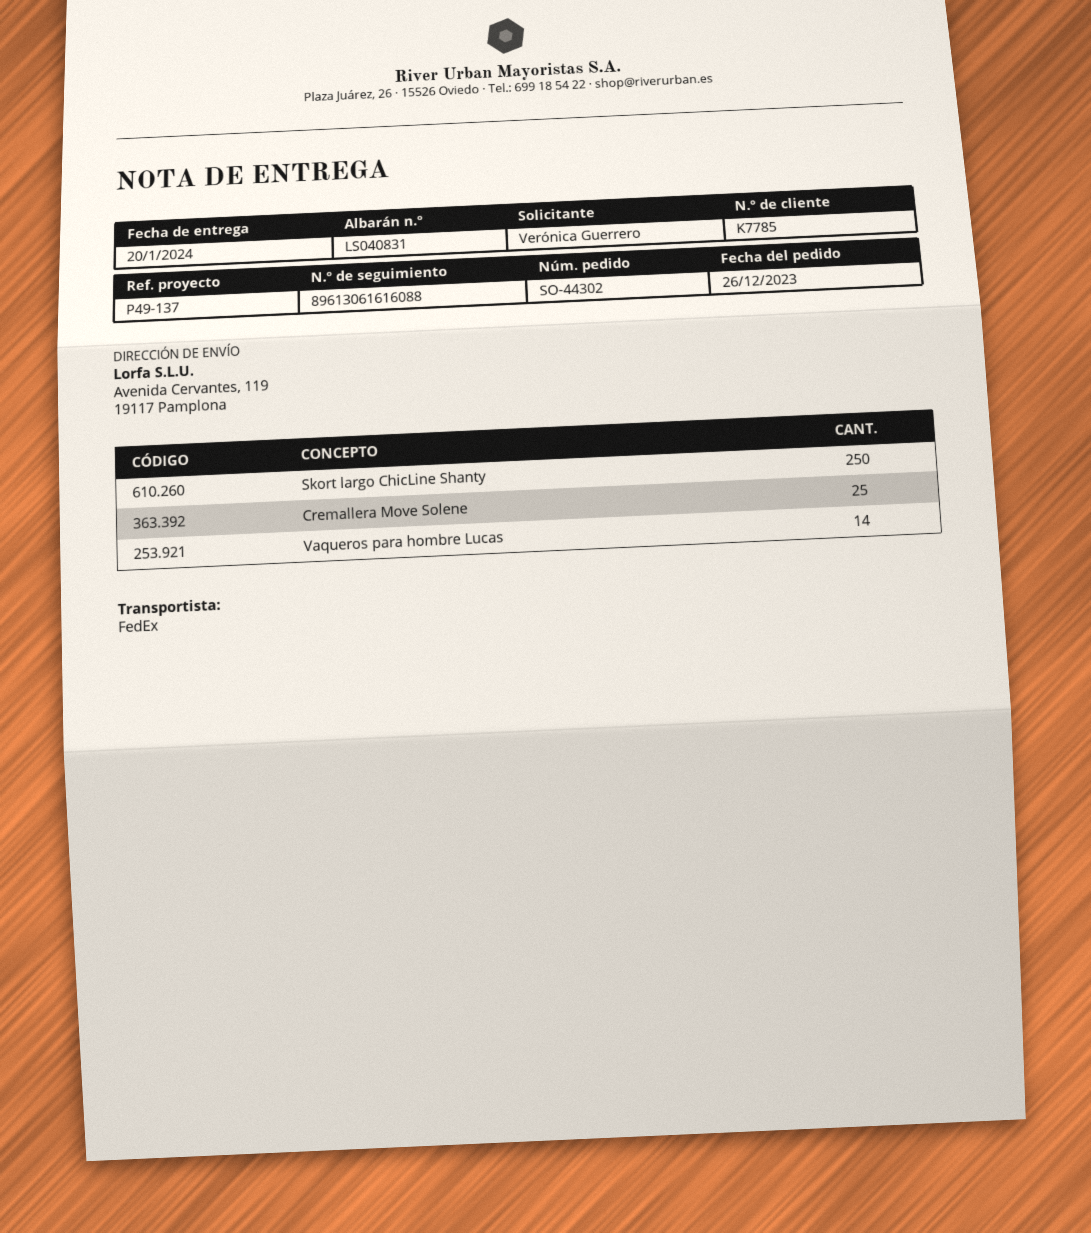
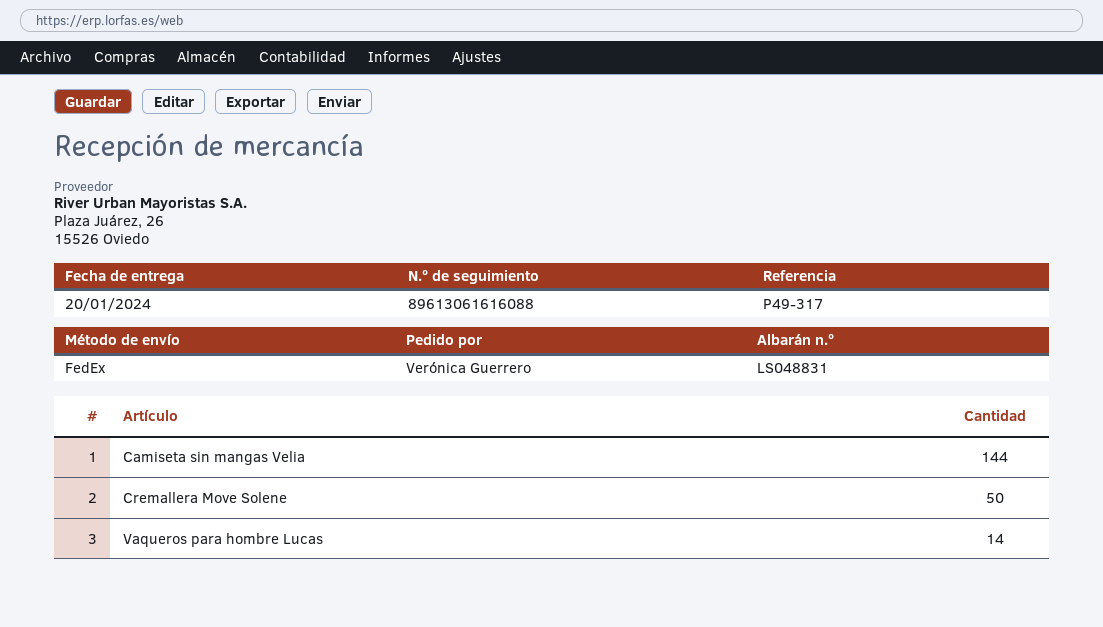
delivery note number: LS040831 -> LS048831
reference: P49-137 -> P49-317
Skort largo ChicLine Shanty: 250 -> none
Cremallera Move Solene: 25 -> 50
Camiseta sin mangas Velia: none -> 144

